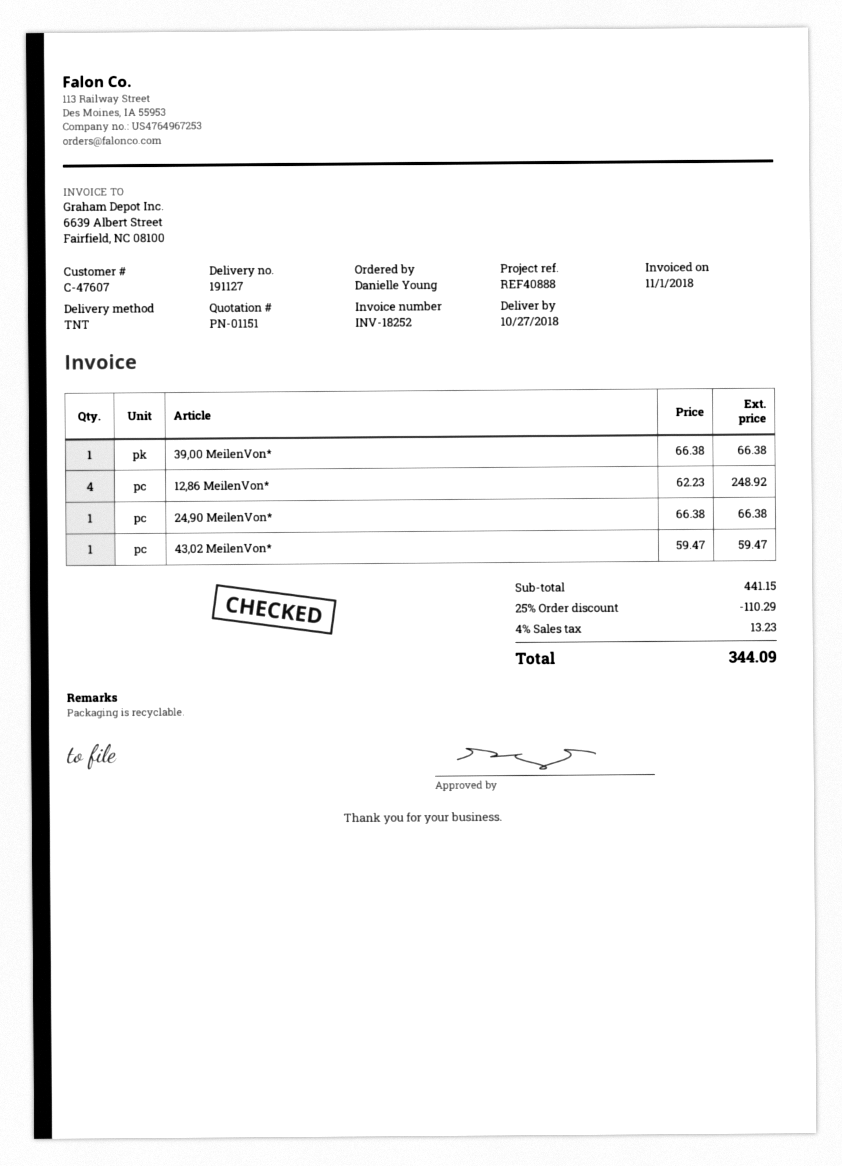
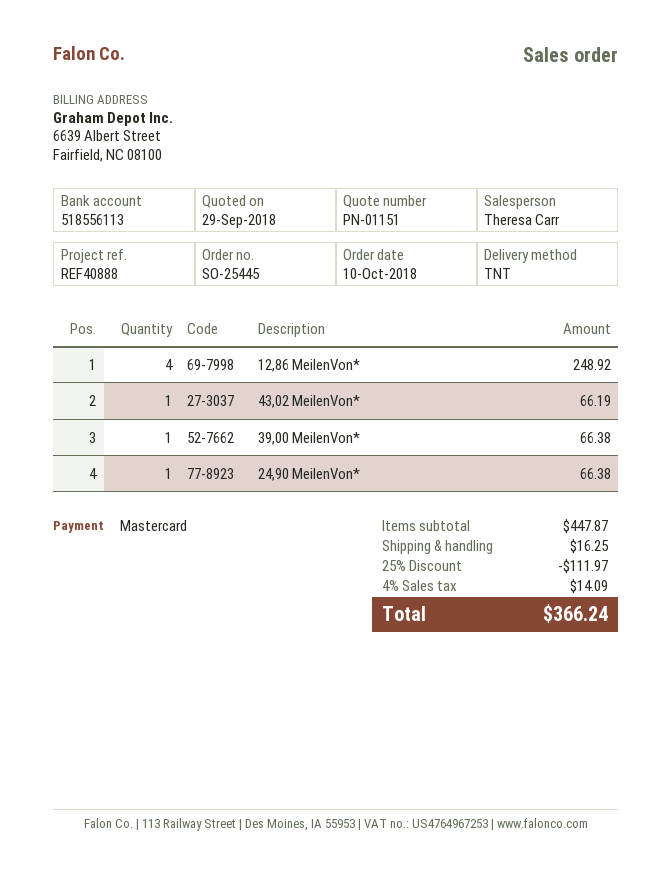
43,02 MeilenVon*: 1 for 59.47 -> 1 for 66.19
subtotal: 441.15 -> 447.87
discount: 25% = 110.29 -> 25% = 111.97
shipping: none -> 16.25
tax: 4% = 13.23 -> 4% = 14.09
total: 344.09 -> 366.24

